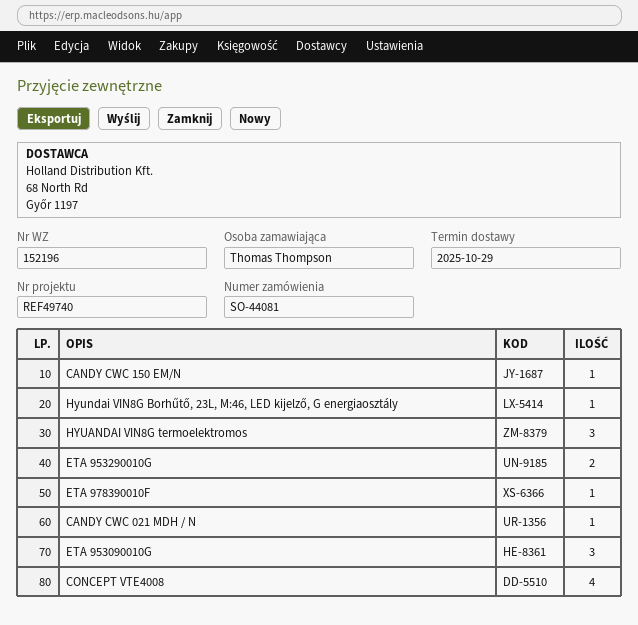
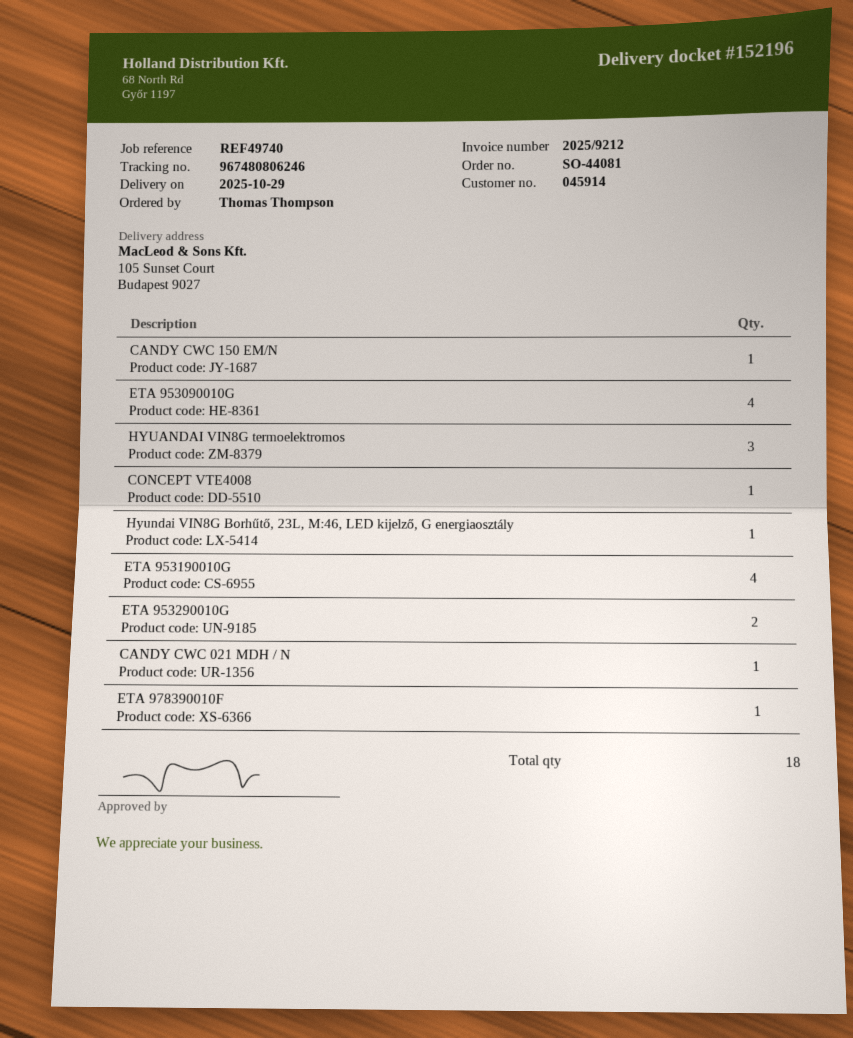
ETA 953090010G: 3 -> 4
CONCEPT VTE4008: 4 -> 1
ETA 953190010G: none -> 4

